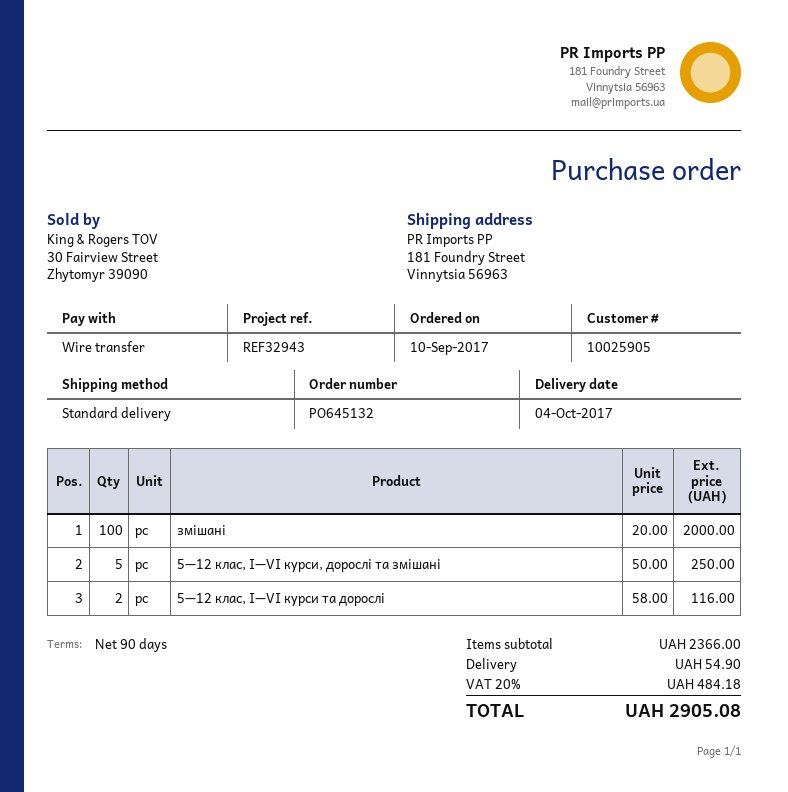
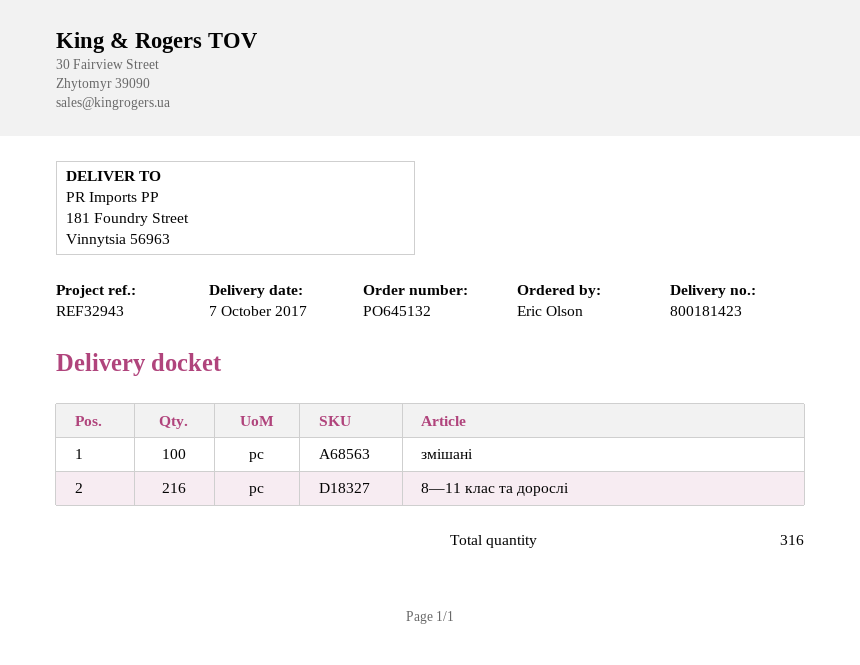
delivery date: 2017-10-04 -> 2017-10-07
5—12 клас, I—VI курси, дорослі та змішані: 5 -> none
5—12 клас, I—VI курси та дорослі: 2 -> none
8—11 клас та дорослі: none -> 216

